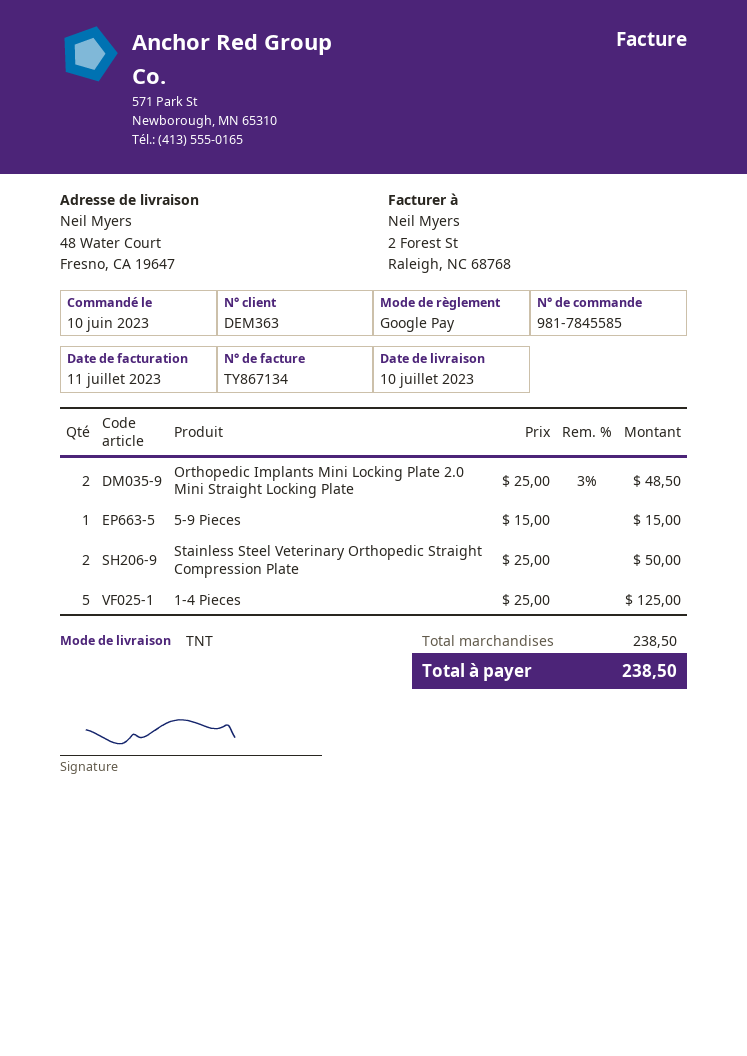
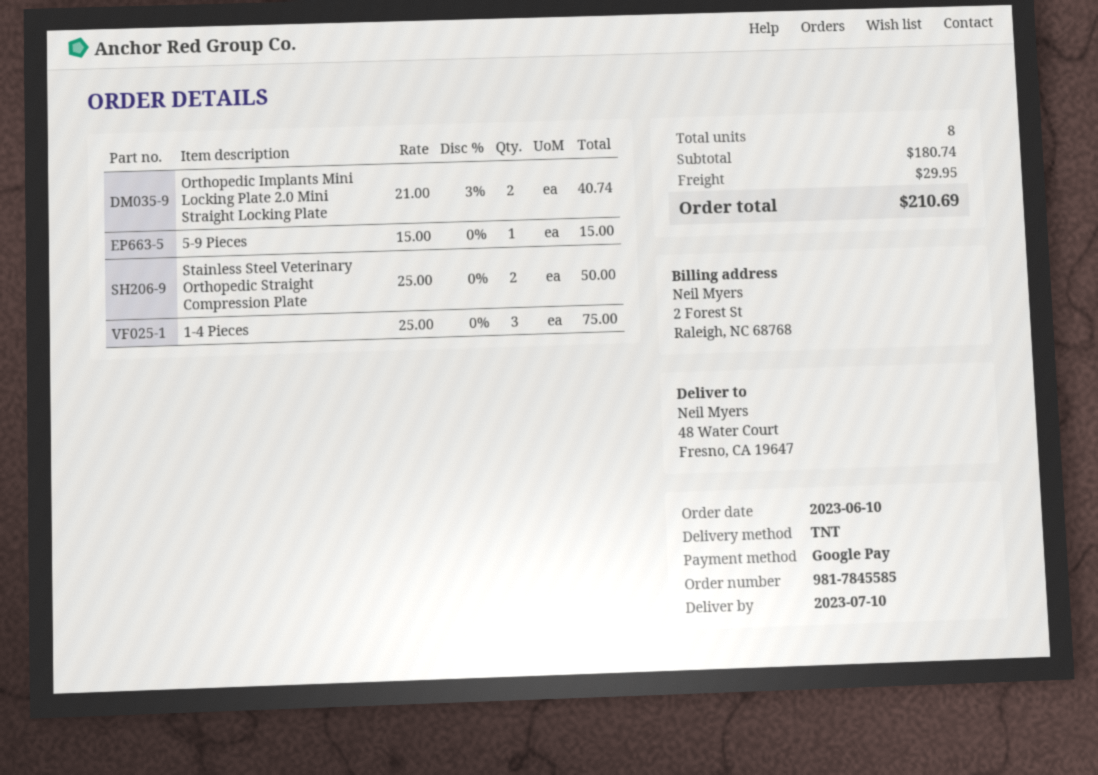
Orthopedic Implants Mini Locking Plate 2.0 Mini Straight Locking Plate: 2 x 25.00 - 3% = 48.50 -> 2 x 21.00 - 3% = 40.74
1-4 Pieces: 5 x 25.00 = 125.00 -> 3 x 25.00 = 75.00
subtotal: 238.50 -> 180.74
shipping: none -> 29.95
total: 238.50 -> 210.69

